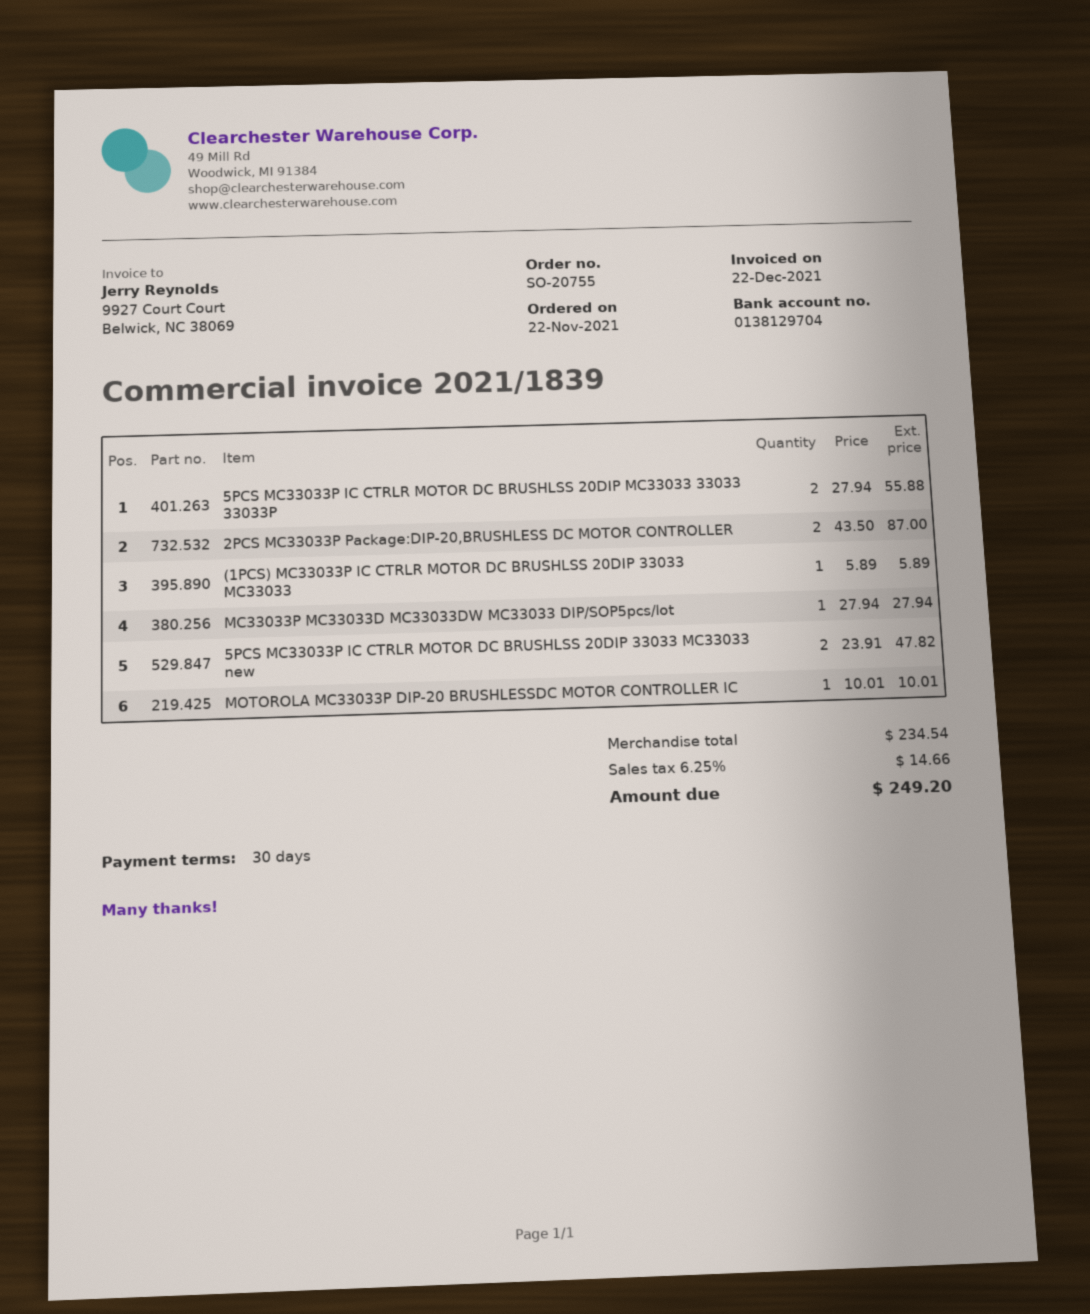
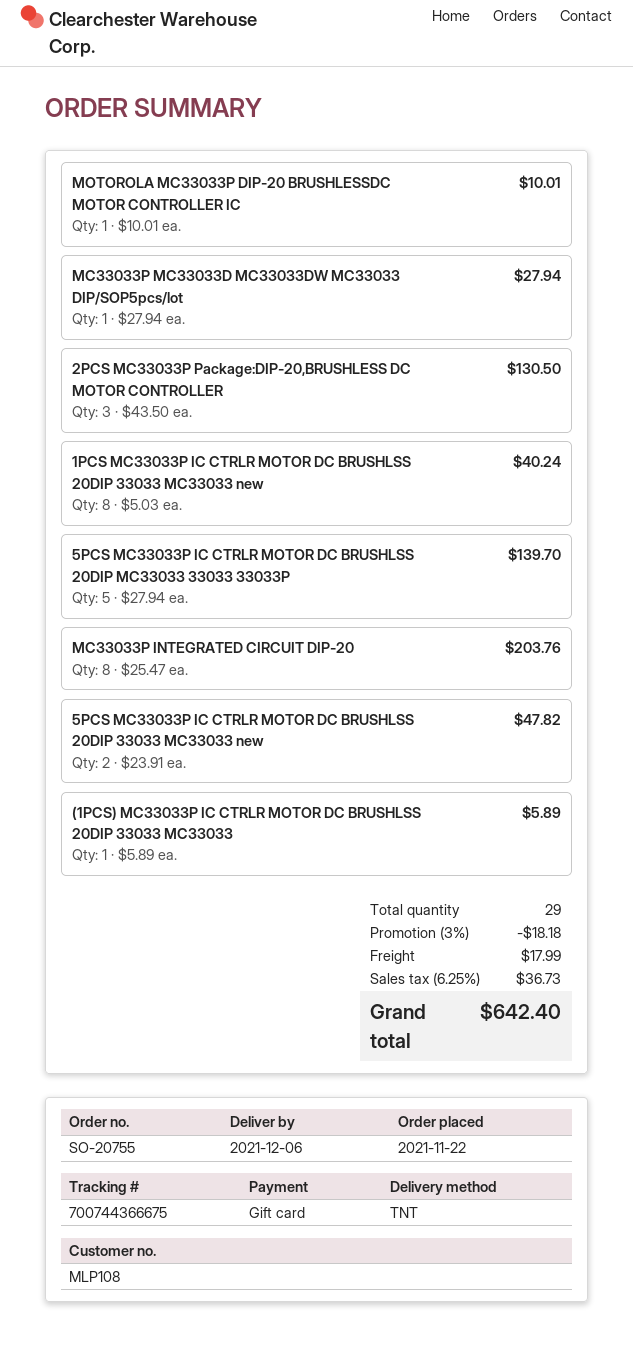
5PCS MC33033P IC CTRLR MOTOR DC BRUSHLSS 20DIP MC33033 33033 33033P: 2 x 27.94 = 55.88 -> 5 x 27.94 = 139.70
2PCS MC33033P Package:DIP-20,BRUSHLESS DC MOTOR CONTROLLER: 2 x 43.50 = 87.00 -> 3 x 43.50 = 130.50
1PCS MC33033P IC CTRLR MOTOR DC BRUSHLSS 20DIP 33033 MC33033 new: none -> 8 x 5.03 = 40.24
MC33033P INTEGRATED CIRCUIT DIP-20: none -> 8 x 25.47 = 203.76
discount: none -> 3% = 18.18
shipping: none -> 17.99
tax: 6.25% = 14.66 -> 6.25% = 36.73
total: 249.20 -> 642.40

